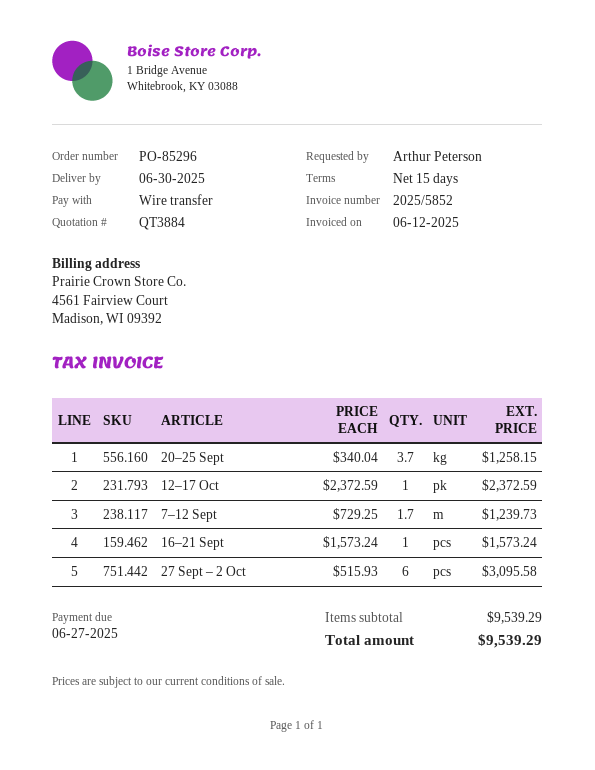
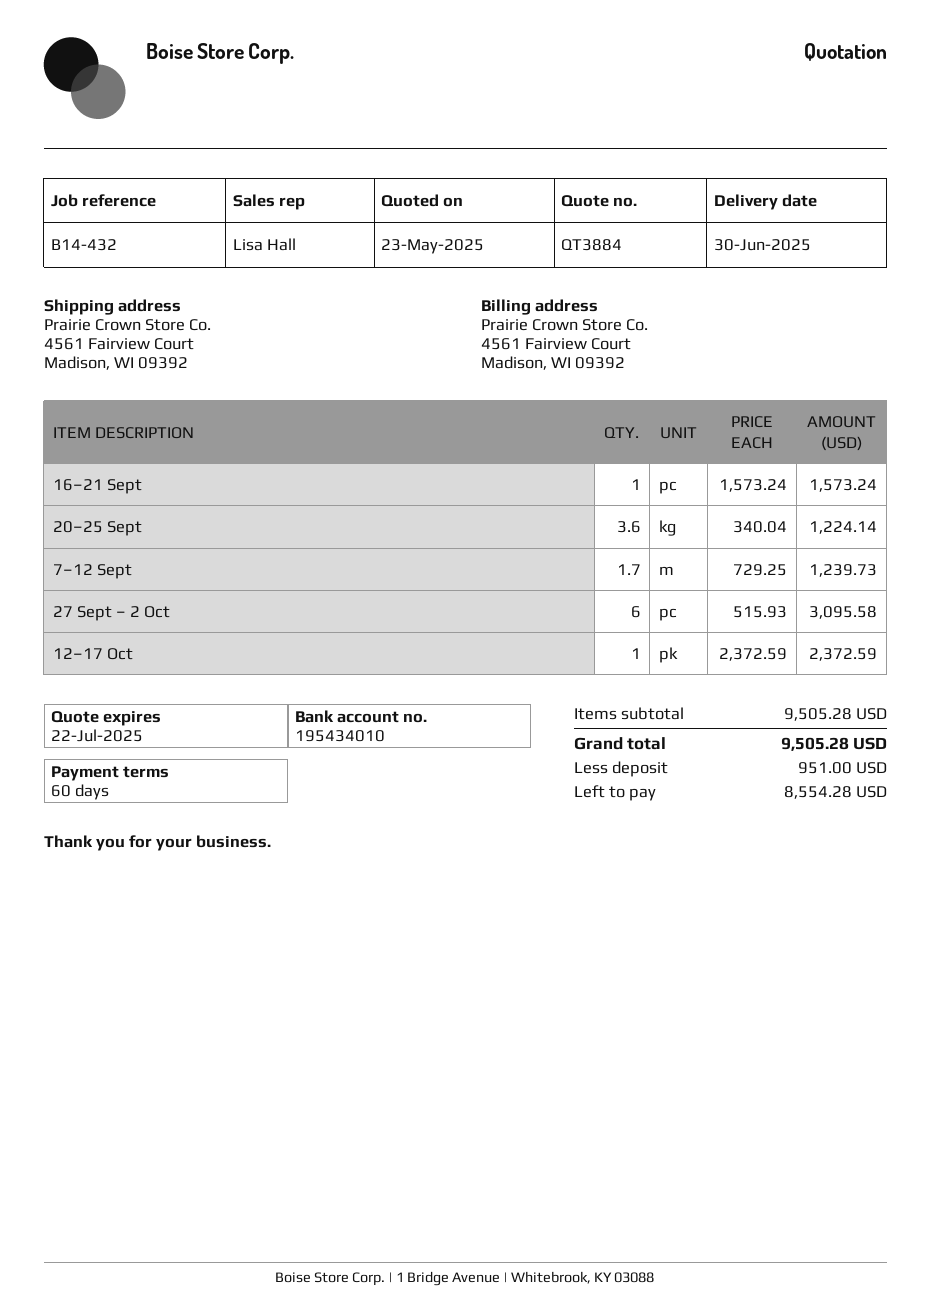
payment terms: 15 days -> 60 days
20–25 Sept: 3.7 x 340.04 = 1258.15 -> 3.6 x 340.04 = 1224.14
subtotal: 9539.29 -> 9505.28
total: 9539.29 -> 9505.28

